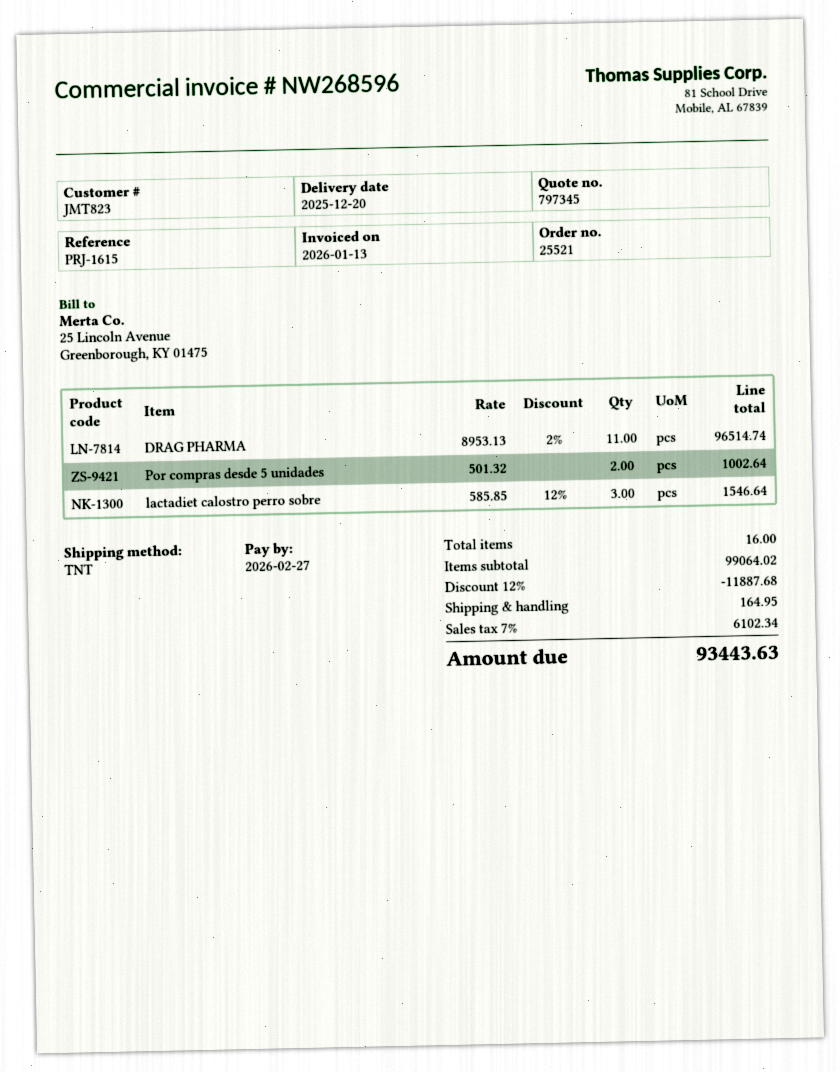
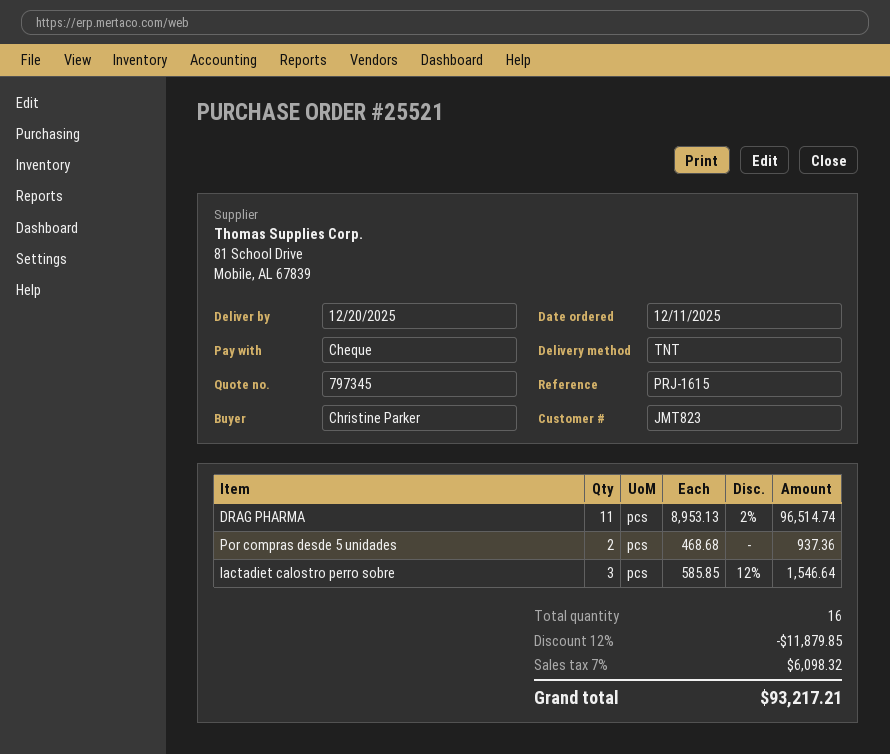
Por compras desde 5 unidades: 2 x 501.32 = 1002.64 -> 2 x 468.68 = 937.36
discount: 12% = 11887.68 -> 12% = 11879.85
shipping: 164.95 -> none
tax: 7% = 6102.34 -> 7% = 6098.32
total: 93443.63 -> 93217.21

